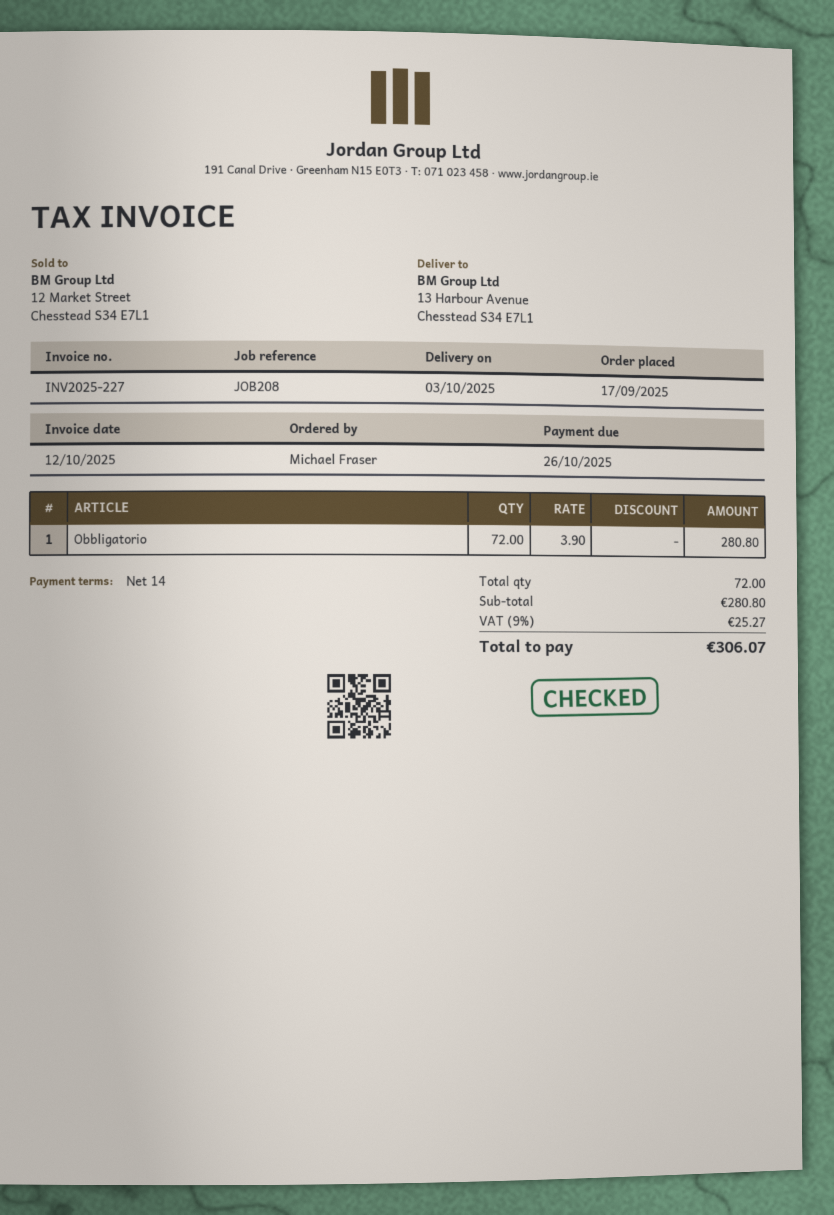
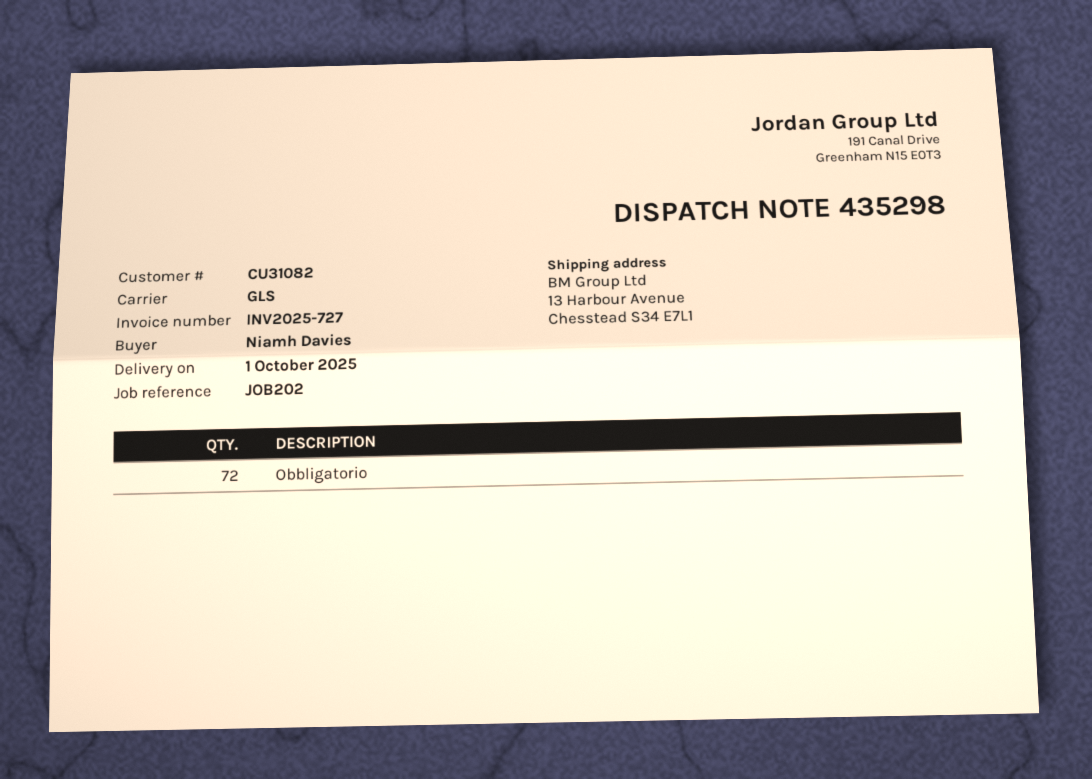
delivery date: 2025-10-03 -> 2025-10-01
invoice number: INV2025-227 -> INV2025-727
reference: JOB208 -> JOB202
ordered by: Michael Fraser -> Niamh Davies

